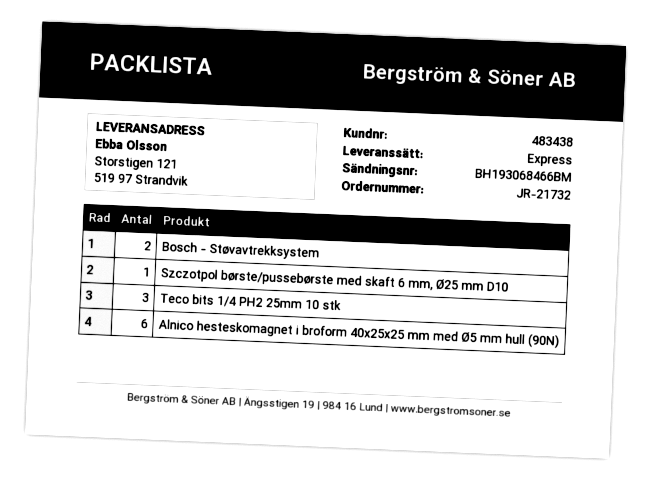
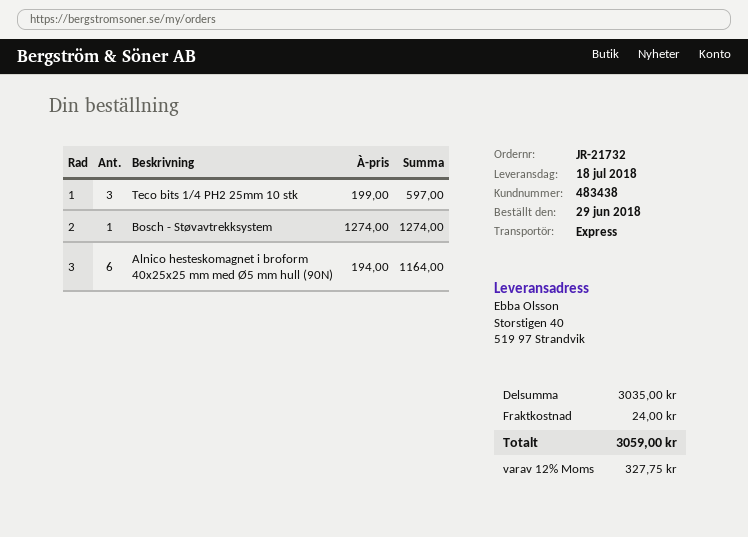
ship to: Storstigen 121, 519 97 Strandvik -> Storstigen 40, 519 97 Strandvik
Bosch - Støvavtrekksystem: 2 -> 1
Szczotpol børste/pussebørste med skaft 6 mm, Ø25 mm D10: 1 -> none

